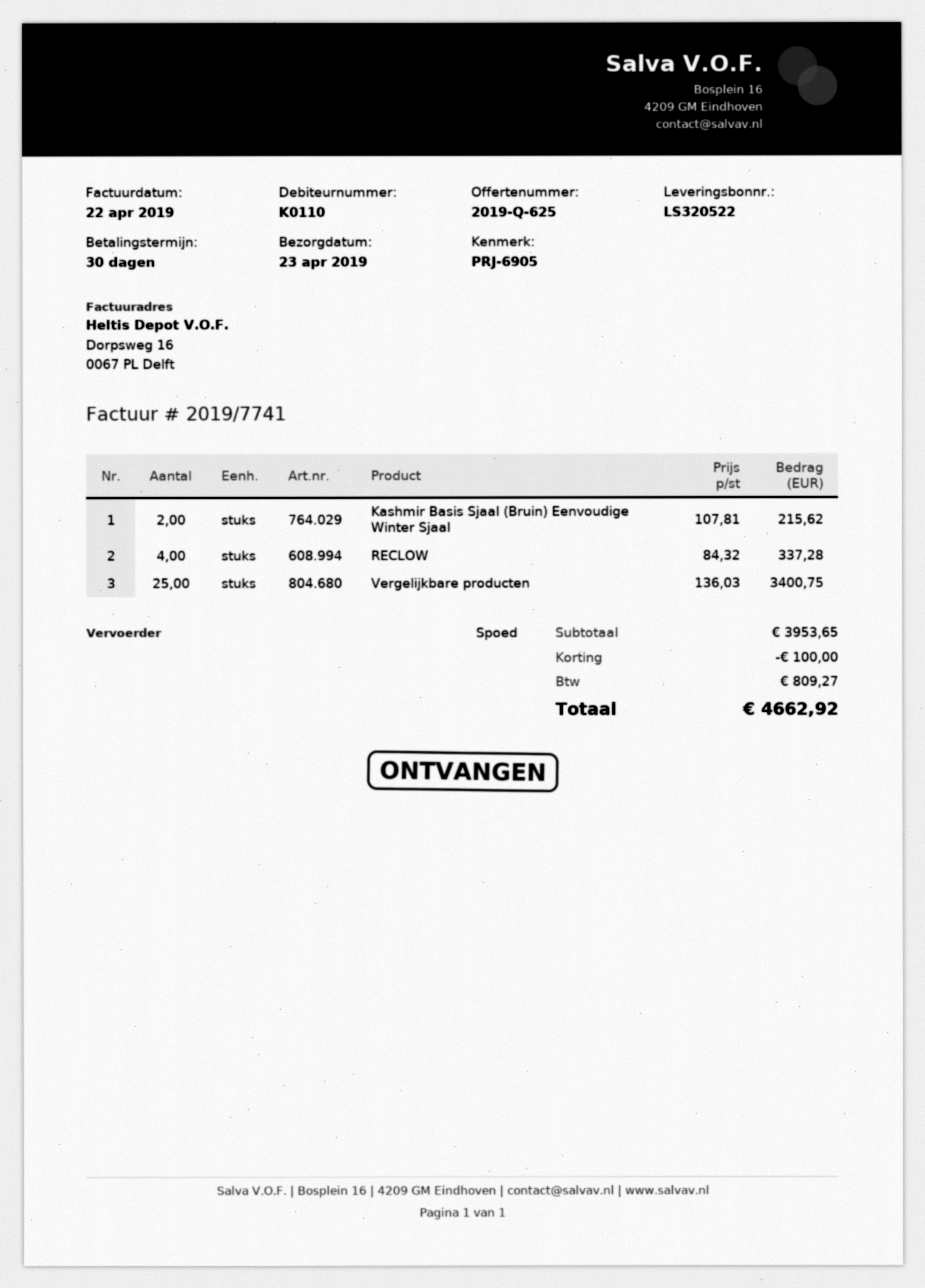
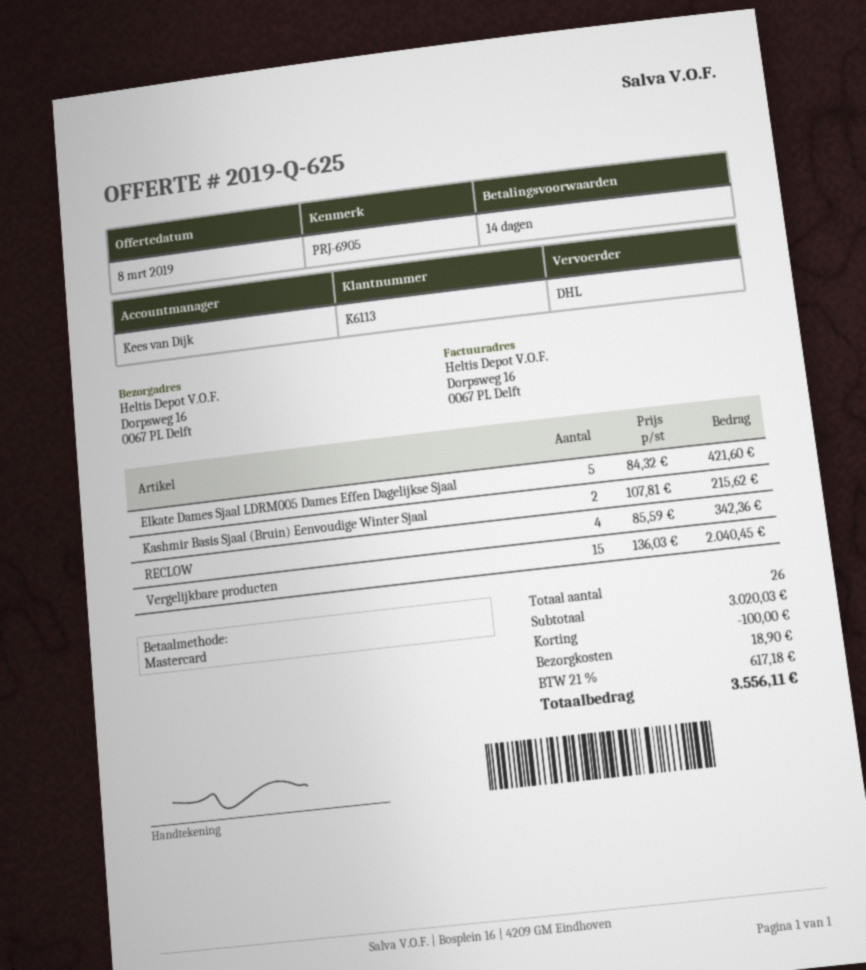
payment terms: 30 days -> 14 days
customer number: K0110 -> K6113
shipping method: express -> DHL
RECLOW: 4 x 84.32 = 337.28 -> 4 x 85.59 = 342.36
Vergelijkbare producten: 25 x 136.03 = 3400.75 -> 15 x 136.03 = 2040.45
Elkate Dames Sjaal LDRM005 Dames Effen Dagelijkse Sjaal: none -> 5 x 84.32 = 421.60
subtotal: 3953.65 -> 3020.03
shipping: none -> 18.90
tax: 809.27 -> 617.18
total: 4662.92 -> 3556.11

